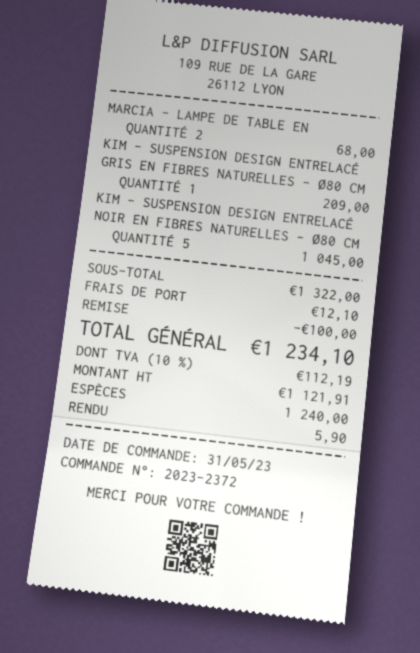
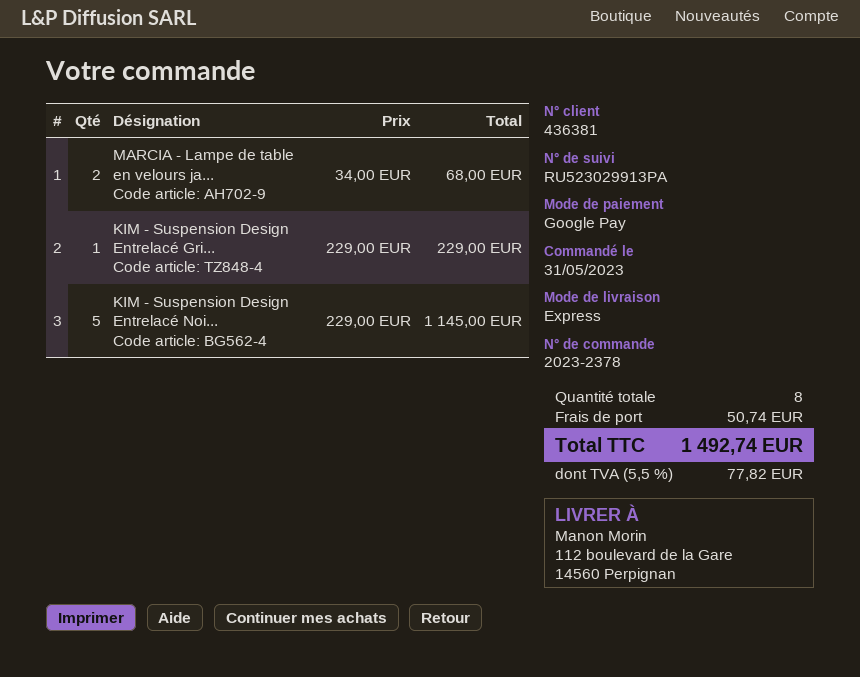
order number: 2023-2372 -> 2023-2378
payment method: cash -> Google Pay
KIM - SUSPENSION DESIGN ENTRELACÉ GRIS EN FIBRES NATURELLES - Ø80 CM: 1 for 209.00 -> 1 for 229.00
KIM - SUSPENSION DESIGN ENTRELACÉ NOIR EN FIBRES NATURELLES - Ø80 CM: 5 for 1045.00 -> 5 for 1145.00
discount: 100.00 -> none
shipping: 12.10 -> 50.74
tax: 10% = 112.19 -> 5.5% = 77.82
total: 1234.10 -> 1492.74

